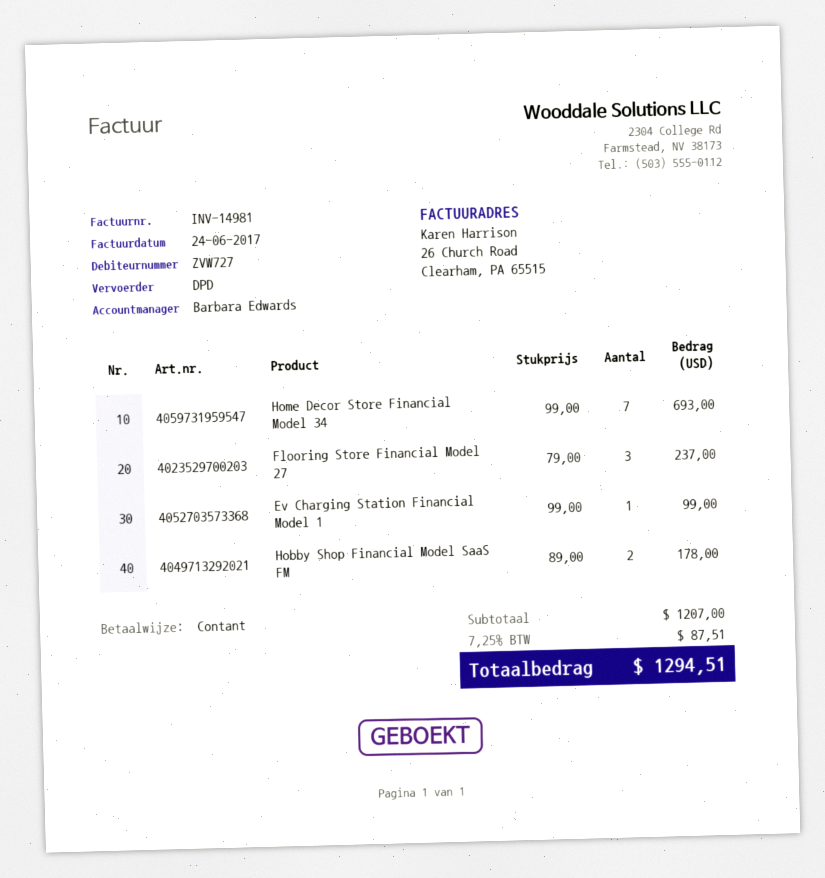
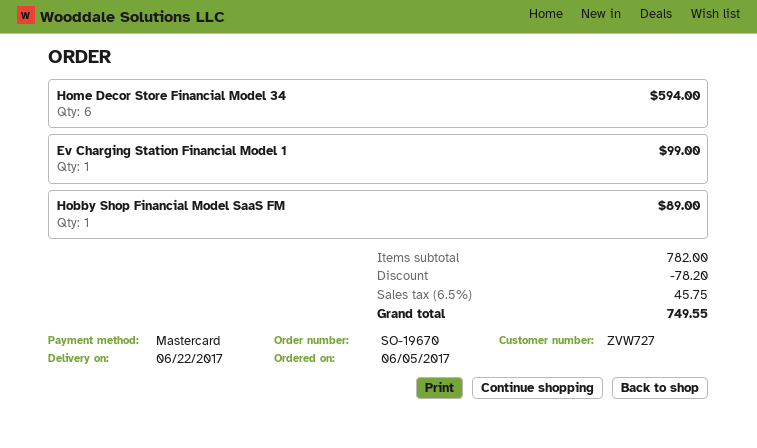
payment method: cash -> Mastercard
Home Decor Store Financial Model 34: 7 for 693.00 -> 6 for 594.00
Flooring Store Financial Model 27: 3 for 237.00 -> none
Hobby Shop Financial Model SaaS FM: 2 for 178.00 -> 1 for 89.00
subtotal: 1207.00 -> 782.00
discount: none -> 78.20
tax: 7.25% = 87.51 -> 6.5% = 45.75
total: 1294.51 -> 749.55

